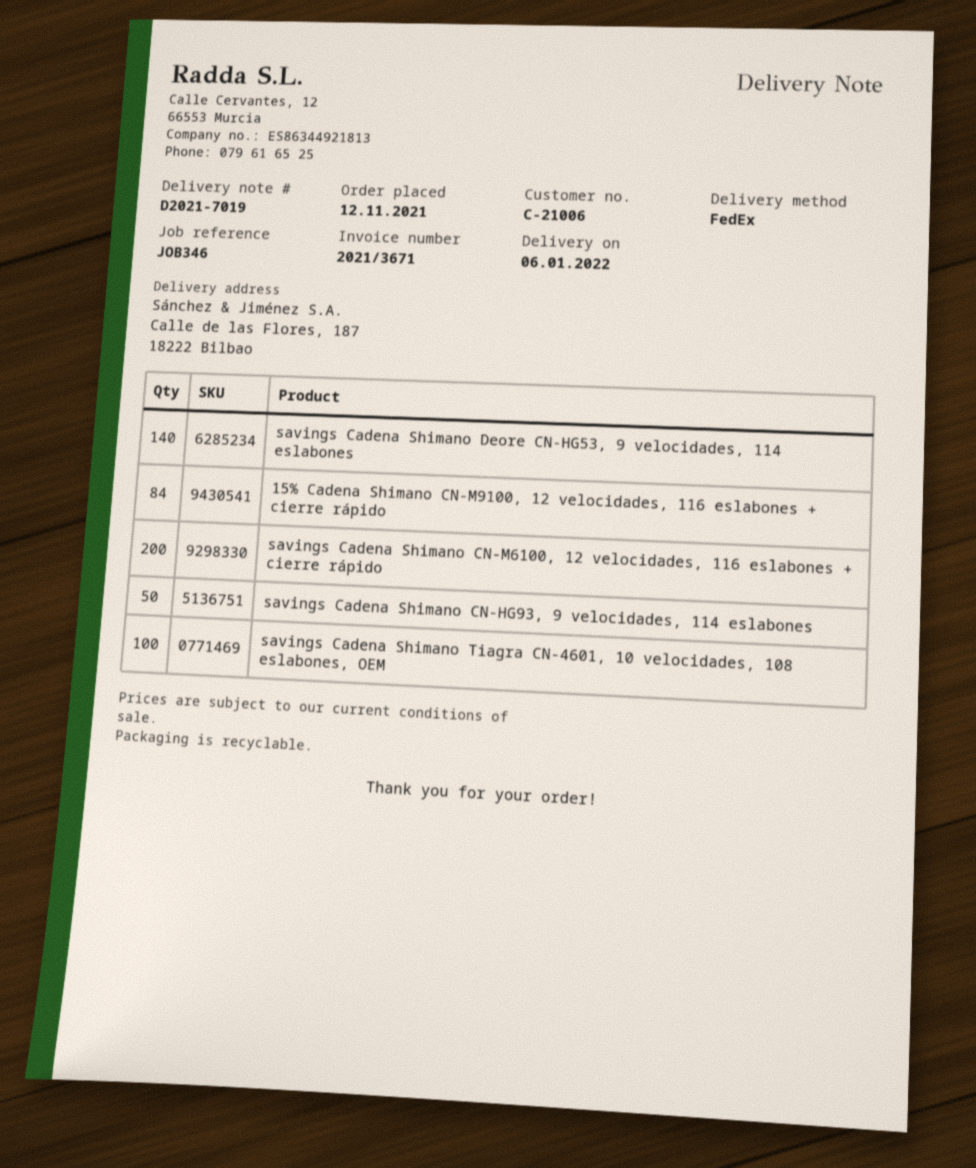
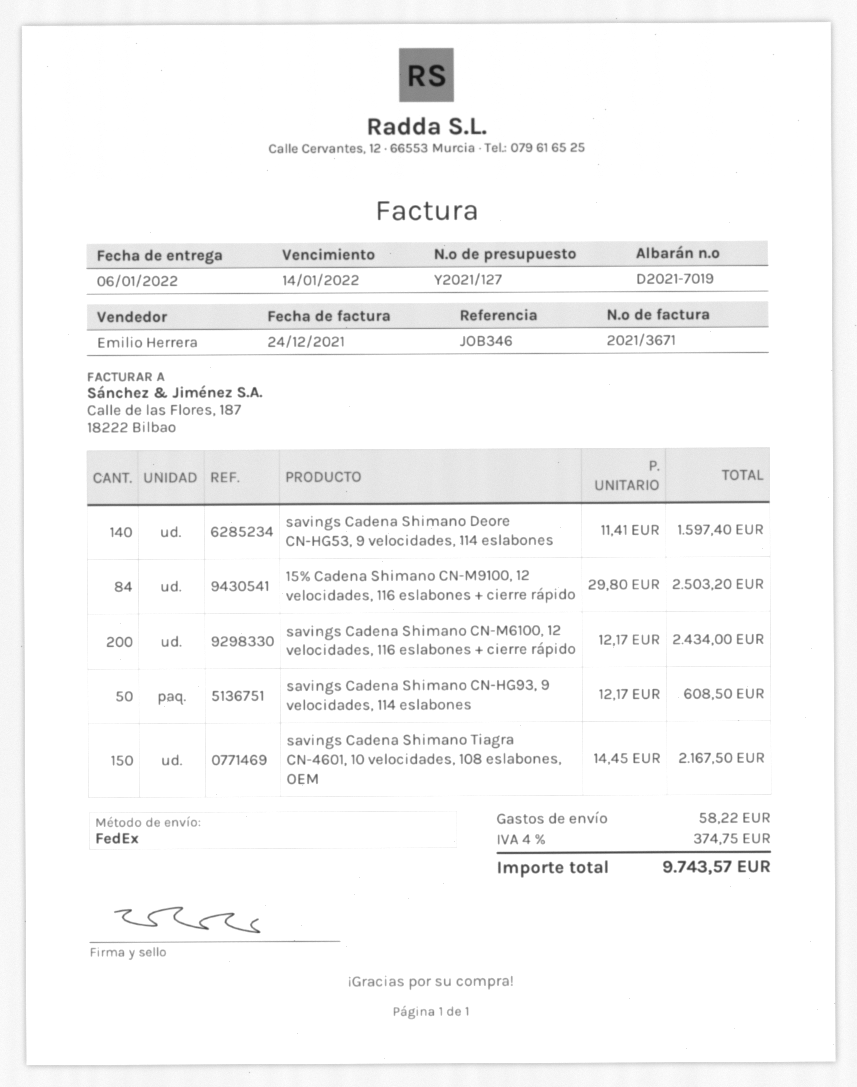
savings Cadena Shimano Tiagra CN-4601, 10 velocidades, 108 eslabones, OEM: 100 -> 150

